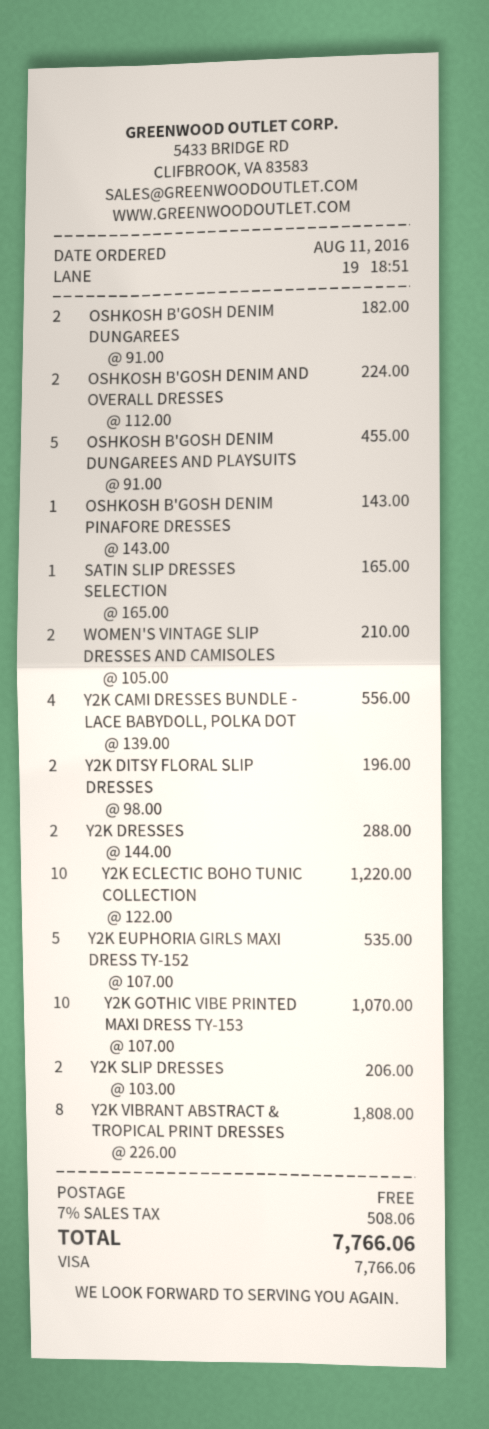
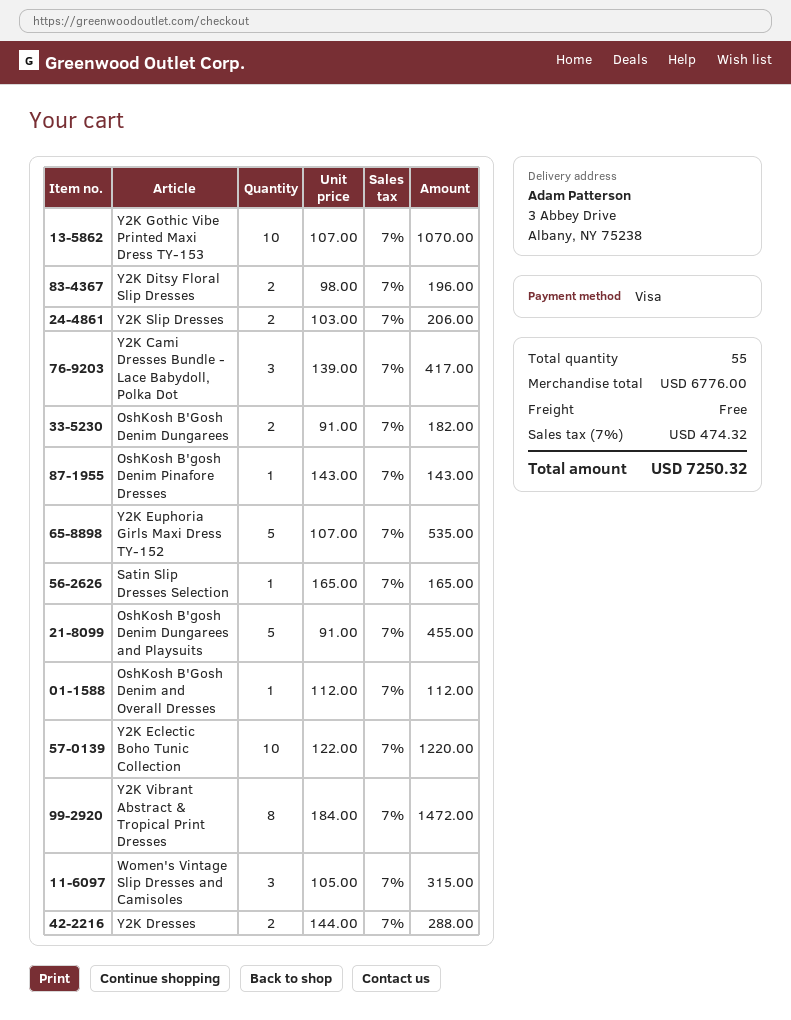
OSHKOSH B'GOSH DENIM AND OVERALL DRESSES: 2 x 112.00 = 224.00 -> 1 x 112.00 = 112.00
WOMEN'S VINTAGE SLIP DRESSES AND CAMISOLES: 2 x 105.00 = 210.00 -> 3 x 105.00 = 315.00
Y2K CAMI DRESSES BUNDLE - LACE BABYDOLL, POLKA DOT: 4 x 139.00 = 556.00 -> 3 x 139.00 = 417.00
Y2K VIBRANT ABSTRACT & TROPICAL PRINT DRESSES: 8 x 226.00 = 1808.00 -> 8 x 184.00 = 1472.00
tax: 7% = 508.06 -> 7% = 474.32
total: 7766.06 -> 7250.32

